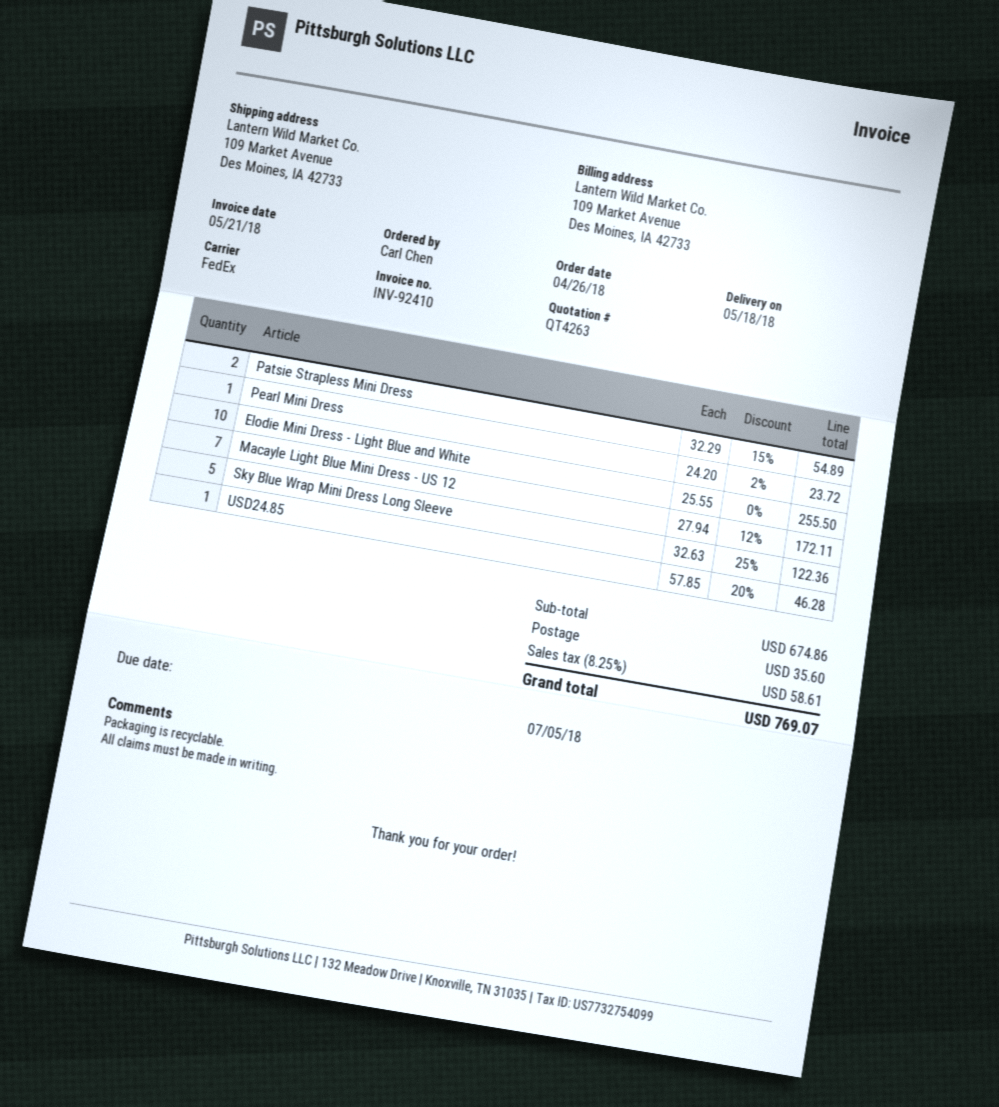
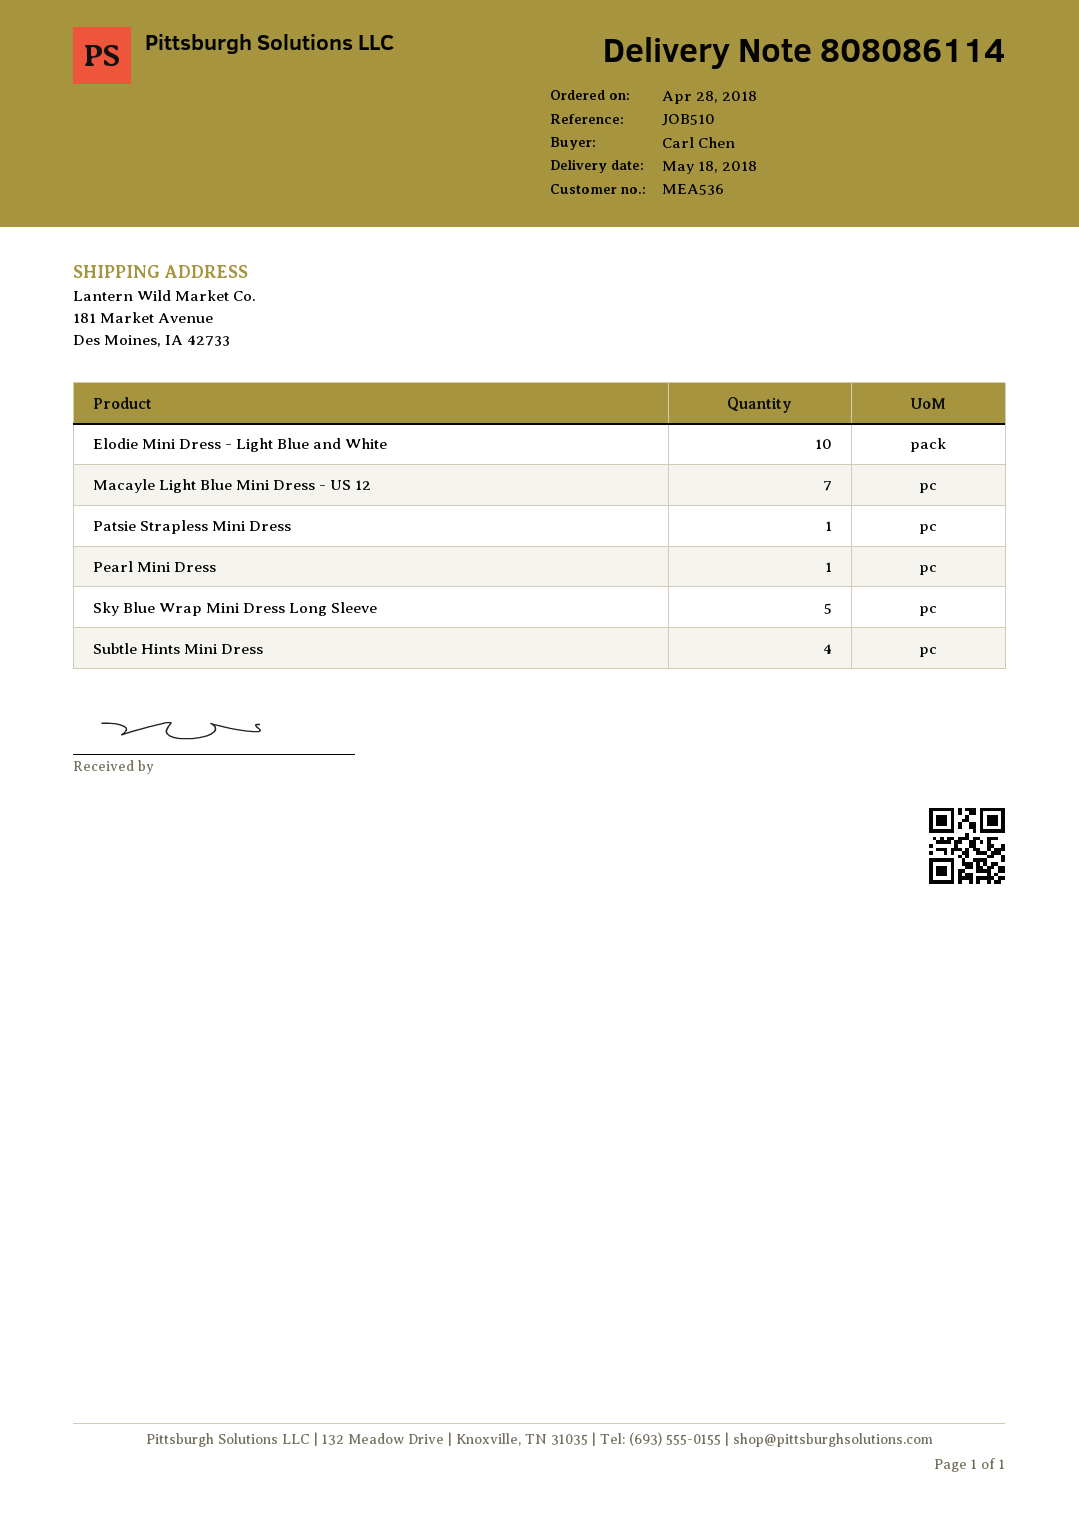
order date: 2018-04-26 -> 2018-04-28
ship to: 109 Market Avenue, Des Moines, IA 42733 -> 181 Market Avenue, Des Moines, IA 42733
Patsie Strapless Mini Dress: 2 -> 1
USD24.85: 1 -> none
Subtle Hints Mini Dress: none -> 4

